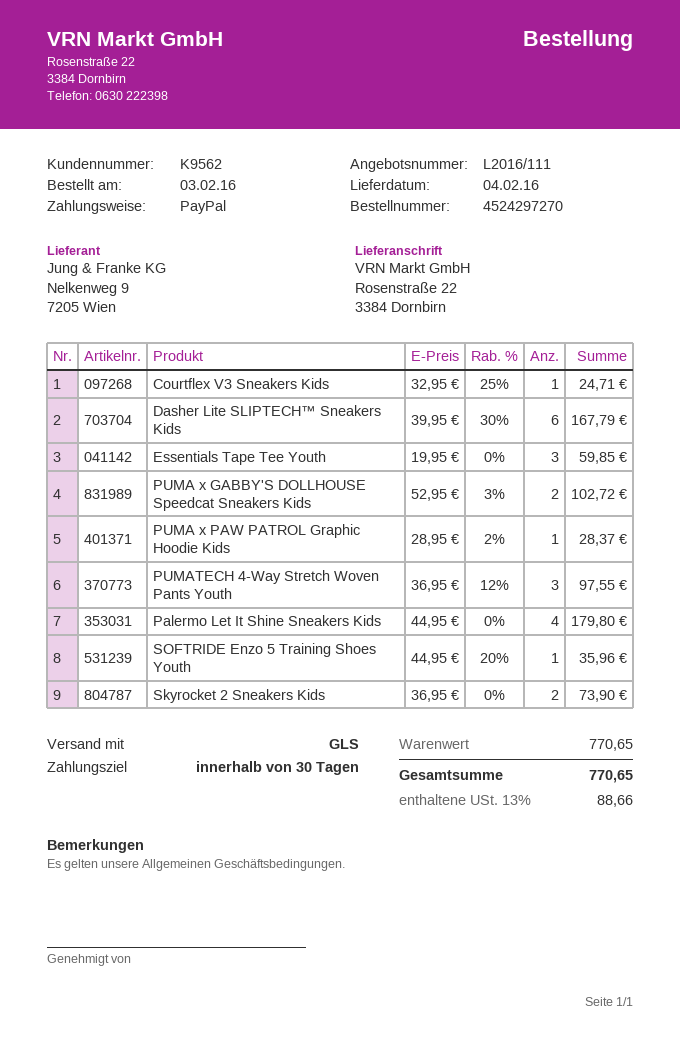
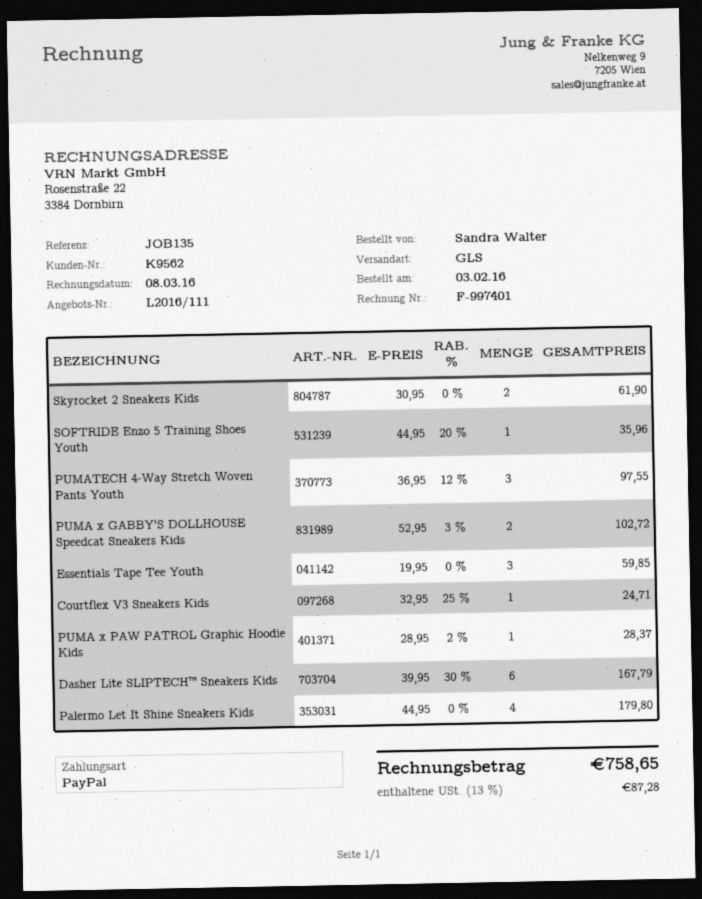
Skyrocket 2 Sneakers Kids: 2 x 36.95 = 73.90 -> 2 x 30.95 = 61.90
tax: 13% = 88.66 -> 13% = 87.28
total: 770.65 -> 758.65

